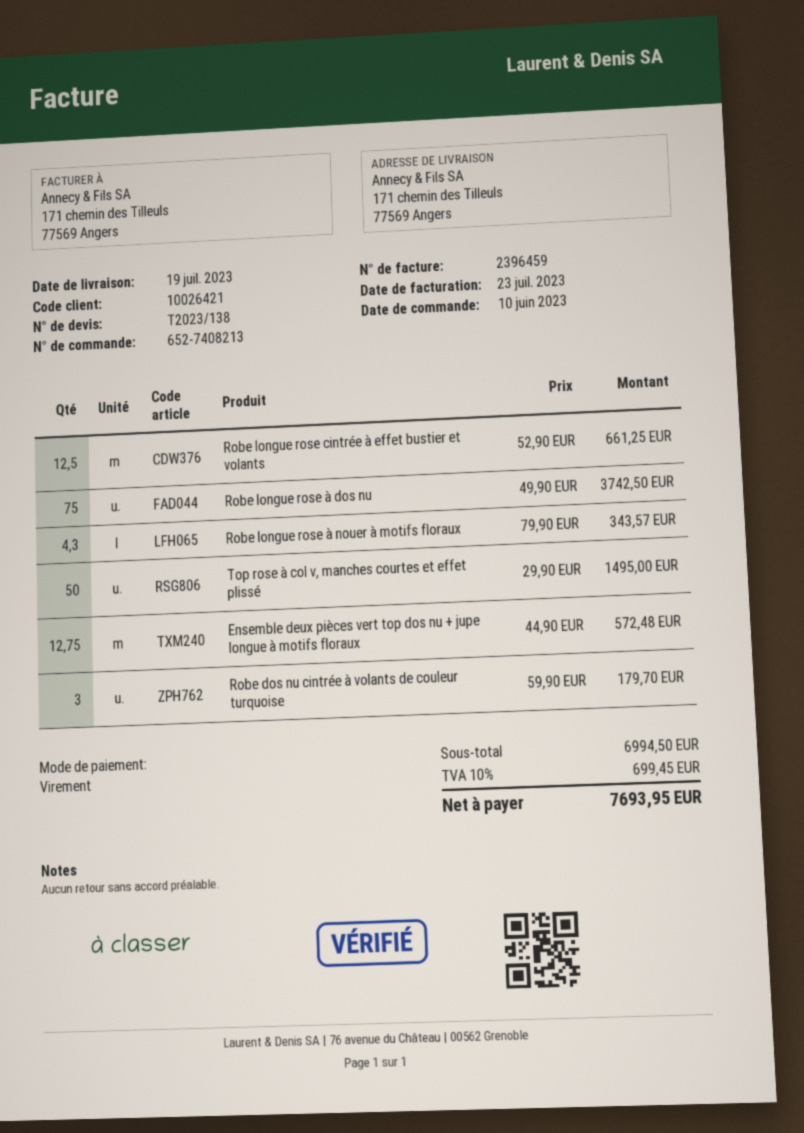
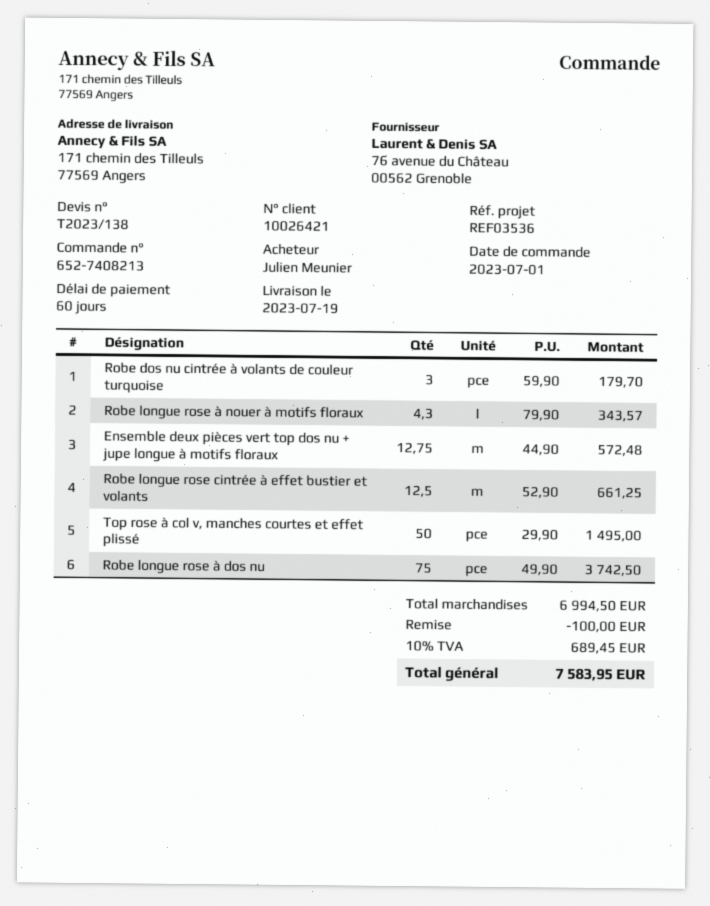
order date: 2023-06-10 -> 2023-07-01
discount: none -> 100.00
tax: 10% = 699.45 -> 10% = 689.45
total: 7693.95 -> 7583.95

